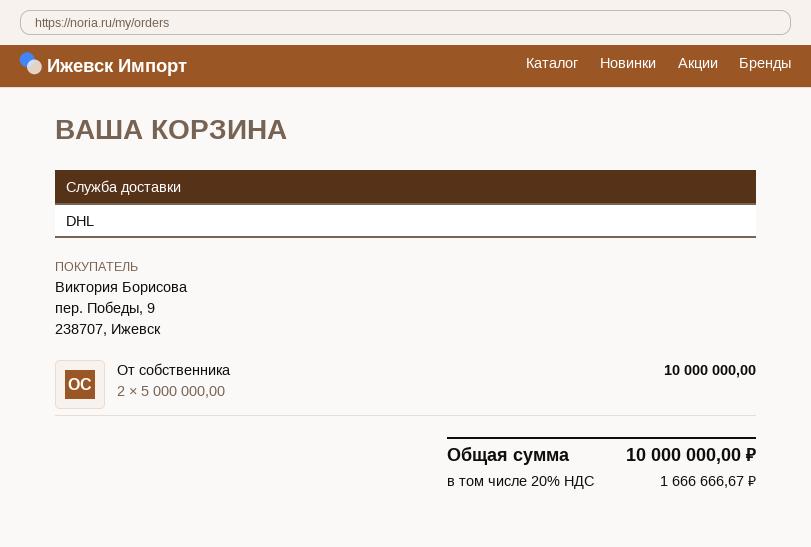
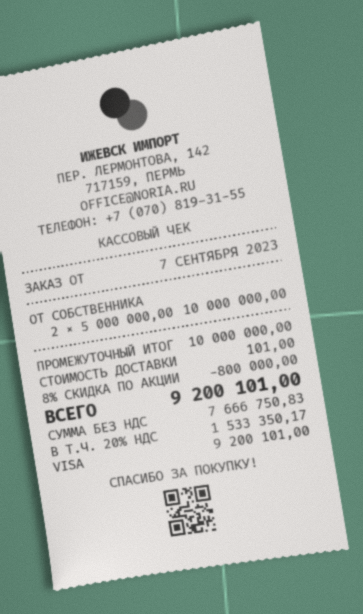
discount: none -> 8% = 800000.00
shipping: none -> 101.00
tax: 20% = 1666666.67 -> 20% = 1533350.17
total: 10000000.00 -> 9200101.00

